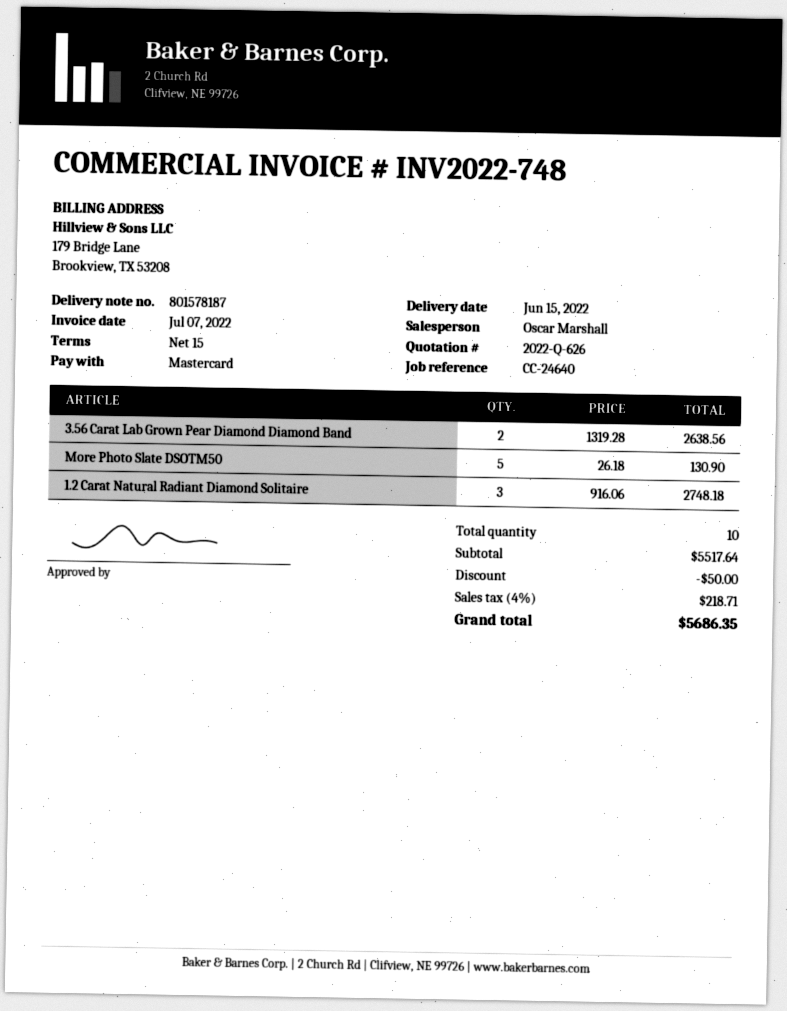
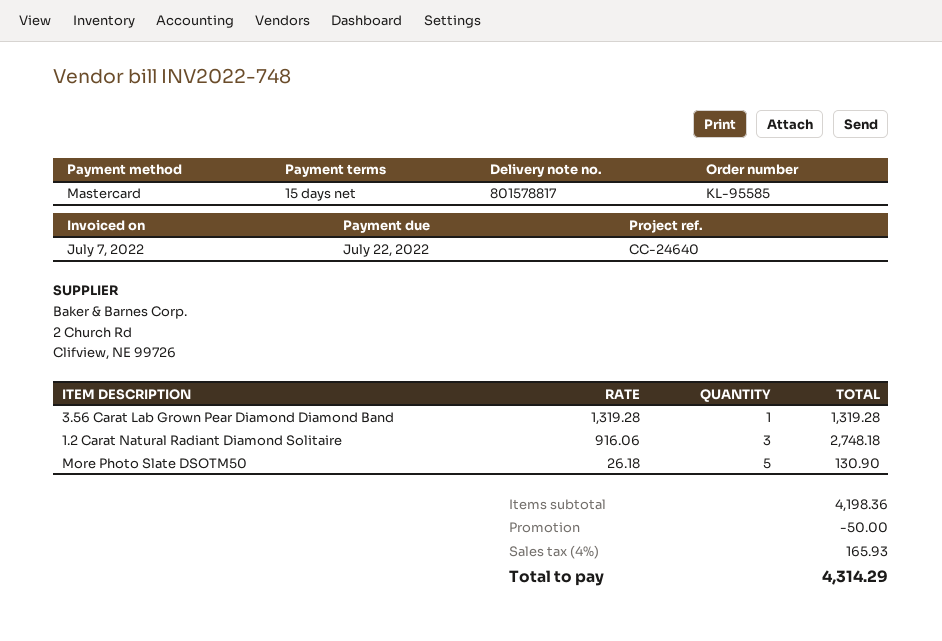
delivery note number: 801578187 -> 801578817
3.56 Carat Lab Grown Pear Diamond Diamond Band: 2 x 1319.28 = 2638.56 -> 1 x 1319.28 = 1319.28
subtotal: 5517.64 -> 4198.36
tax: 4% = 218.71 -> 4% = 165.93
total: 5686.35 -> 4314.29

